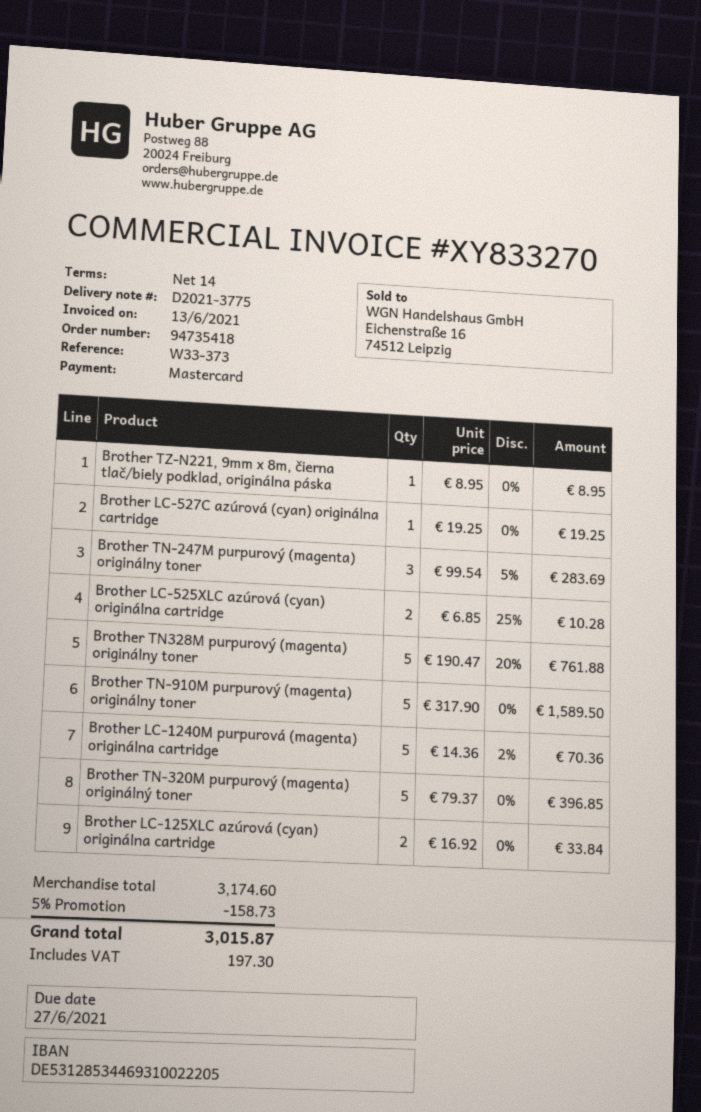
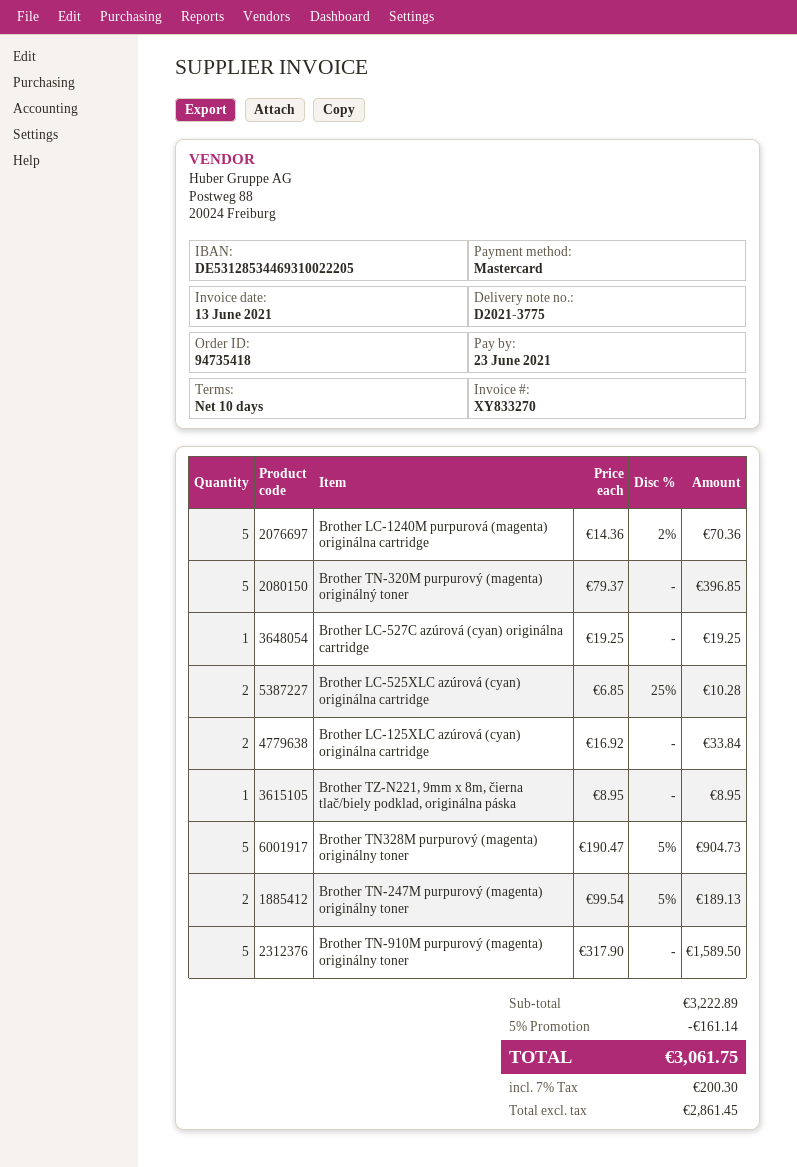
payment terms: 14 days -> 10 days
due date: 2021-06-27 -> 2021-06-23
Brother TN-247M purpurový (magenta) originálny toner: 3 x 99.54 - 5% = 283.69 -> 2 x 99.54 - 5% = 189.13
Brother TN328M purpurový (magenta) originálny toner: 5 x 190.47 - 20% = 761.88 -> 5 x 190.47 - 5% = 904.73
subtotal: 3174.60 -> 3222.89
discount: 5% = 158.73 -> 5% = 161.14
tax: 197.30 -> 200.30
total: 3015.87 -> 3061.75

